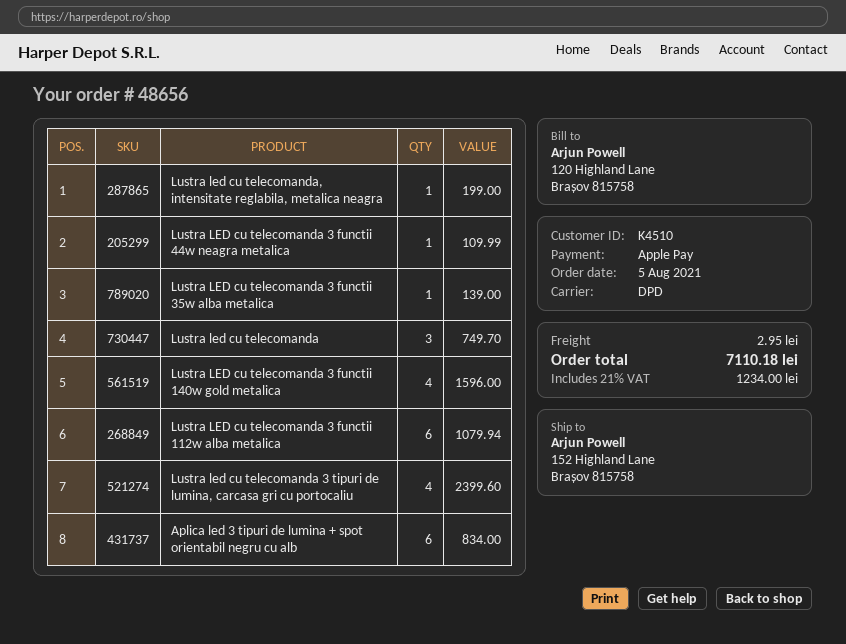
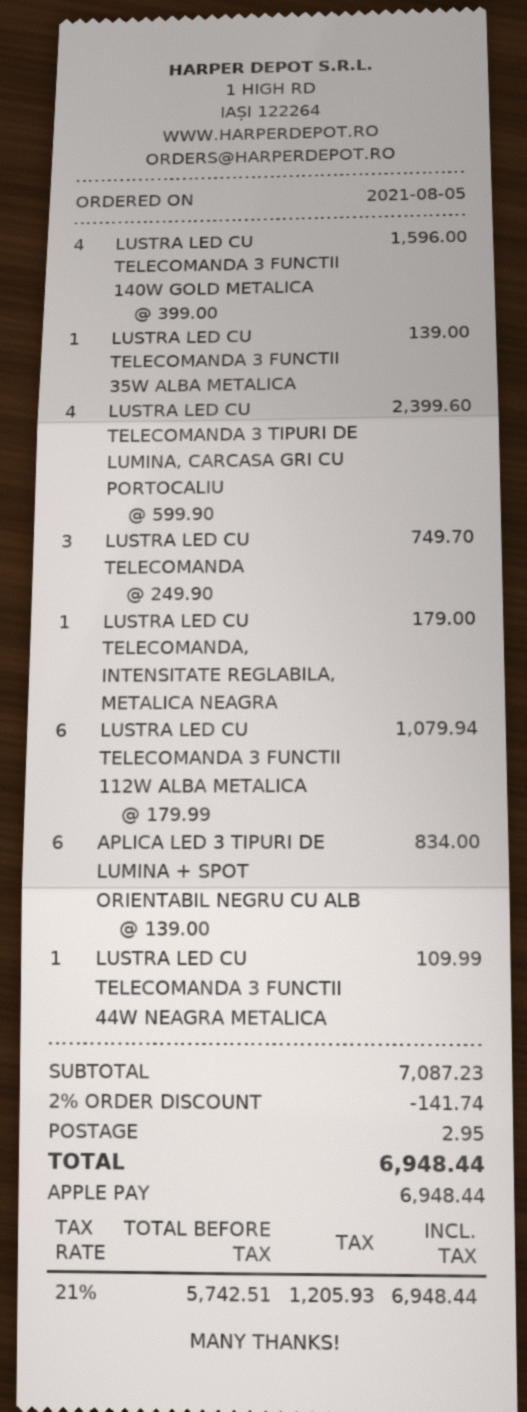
Lustra led cu telecomanda, intensitate reglabila, metalica neagra: 1 for 199.00 -> 1 for 179.00
discount: none -> 2% = 141.74
tax: 21% = 1234.00 -> 21% = 1205.93
total: 7110.18 -> 6948.44

